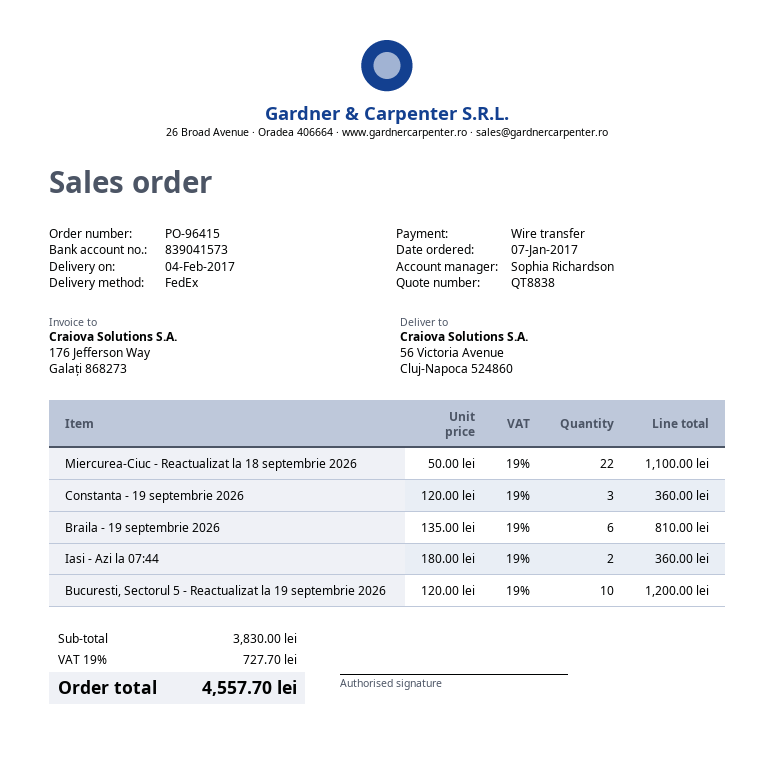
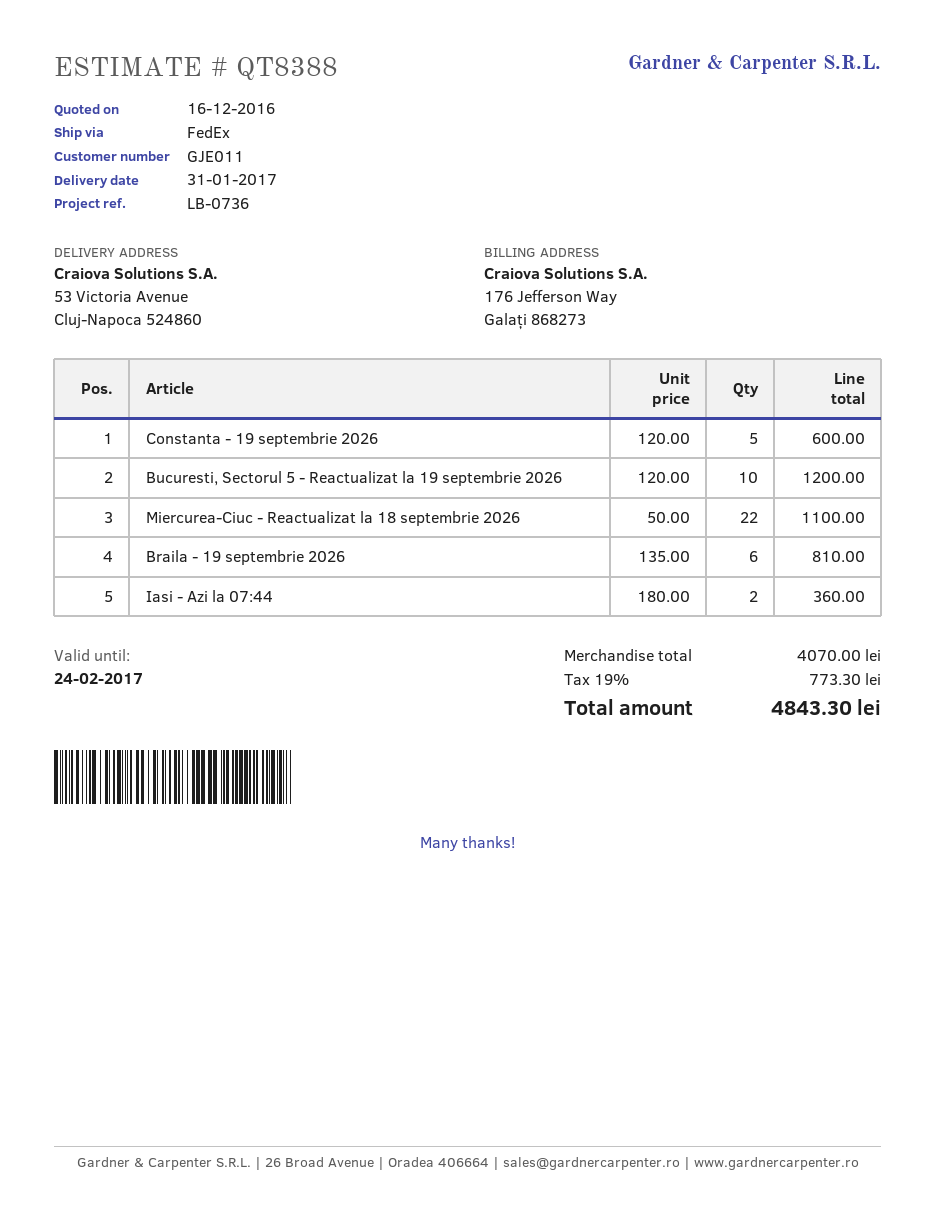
quote number: QT8838 -> QT8388
delivery date: 2017-02-04 -> 2017-01-31
ship to: 56 Victoria Avenue, Cluj-Napoca 524860 -> 53 Victoria Avenue, Cluj-Napoca 524860
Constanta - 19 septembrie 2026: 3 x 120.00 = 360.00 -> 5 x 120.00 = 600.00
subtotal: 3830.00 -> 4070.00
tax: 19% = 727.70 -> 19% = 773.30
total: 4557.70 -> 4843.30

